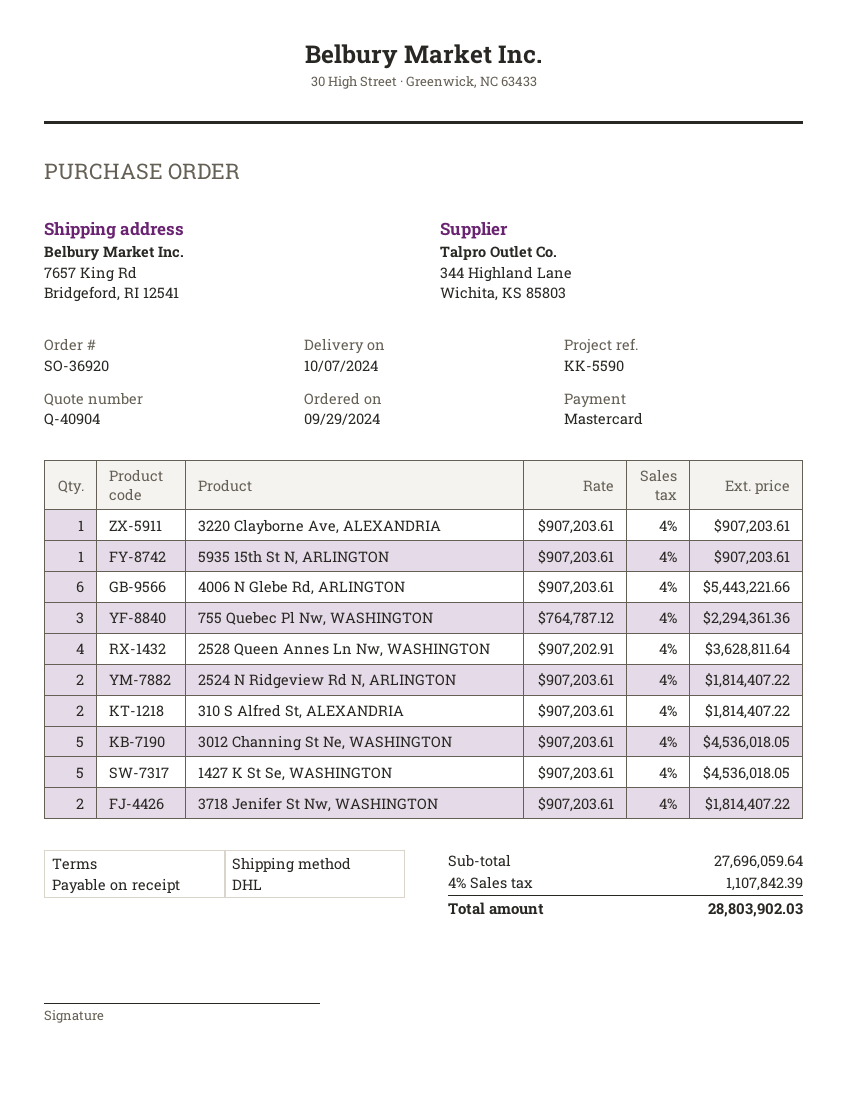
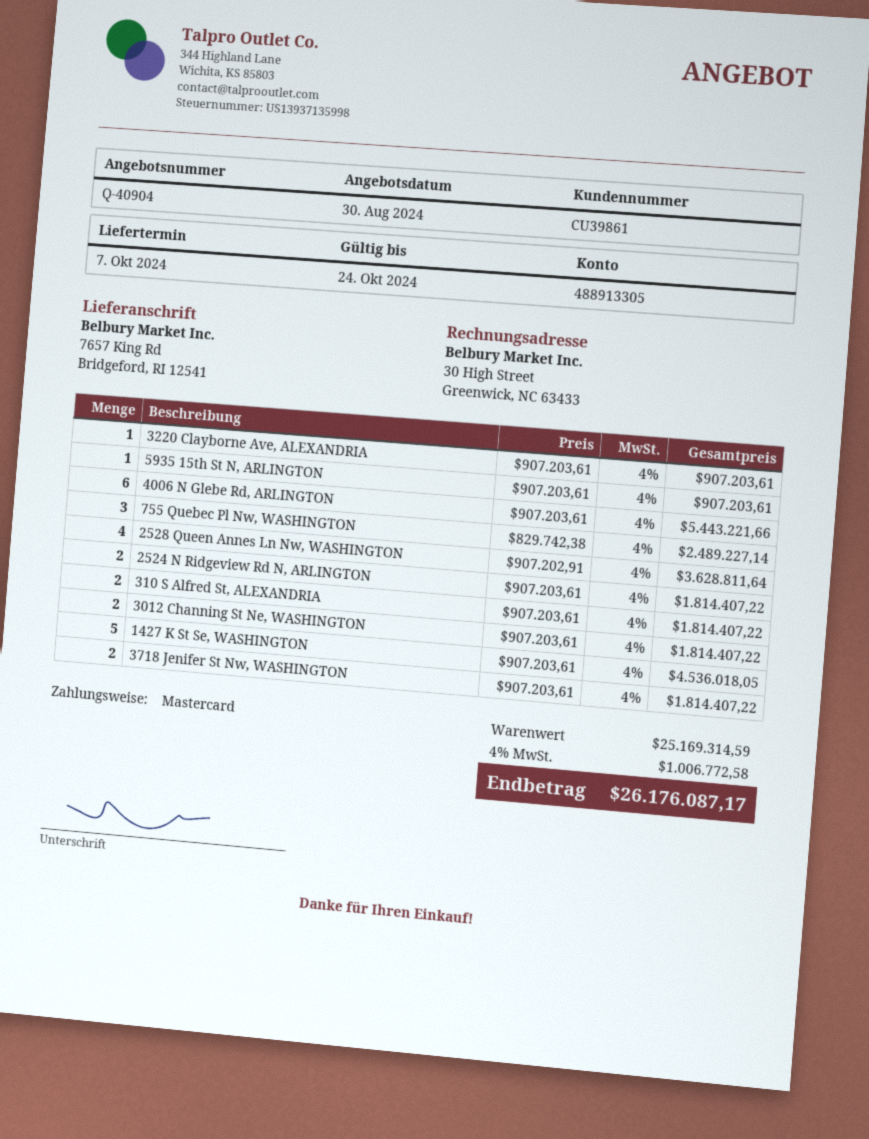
755 Quebec Pl Nw, WASHINGTON: 3 x 764787.12 = 2294361.36 -> 3 x 829742.38 = 2489227.14
3012 Channing St Ne, WASHINGTON: 5 x 907203.61 = 4536018.05 -> 2 x 907203.61 = 1814407.22
subtotal: 27696059.64 -> 25169314.59
tax: 4% = 1107842.39 -> 4% = 1006772.58
total: 28803902.03 -> 26176087.17

